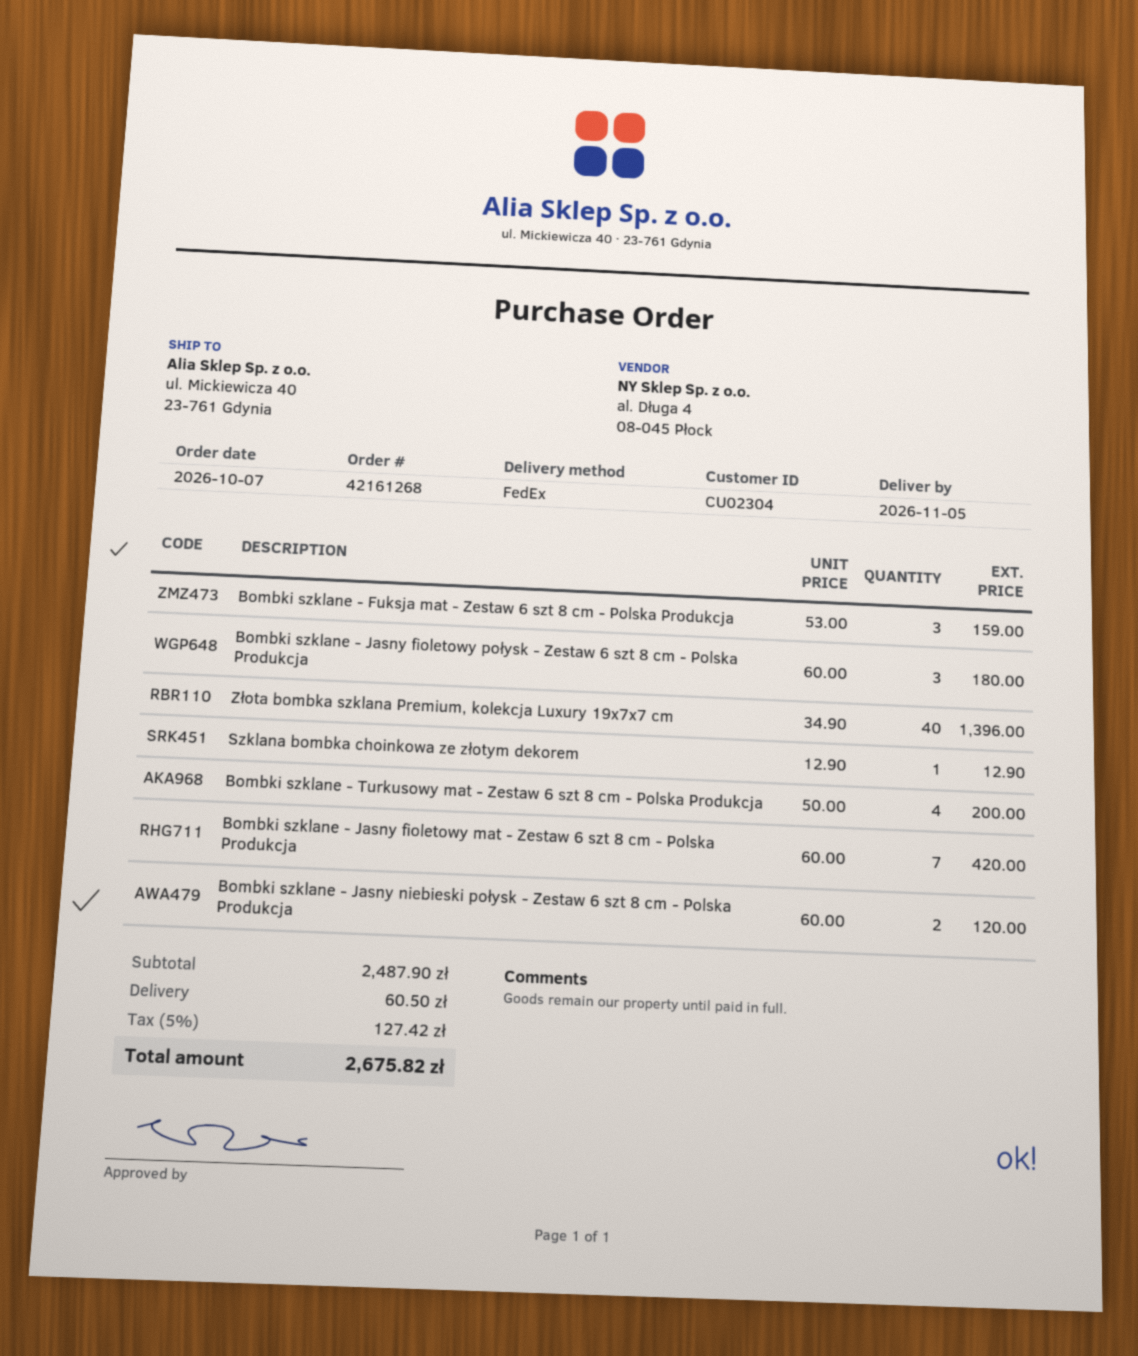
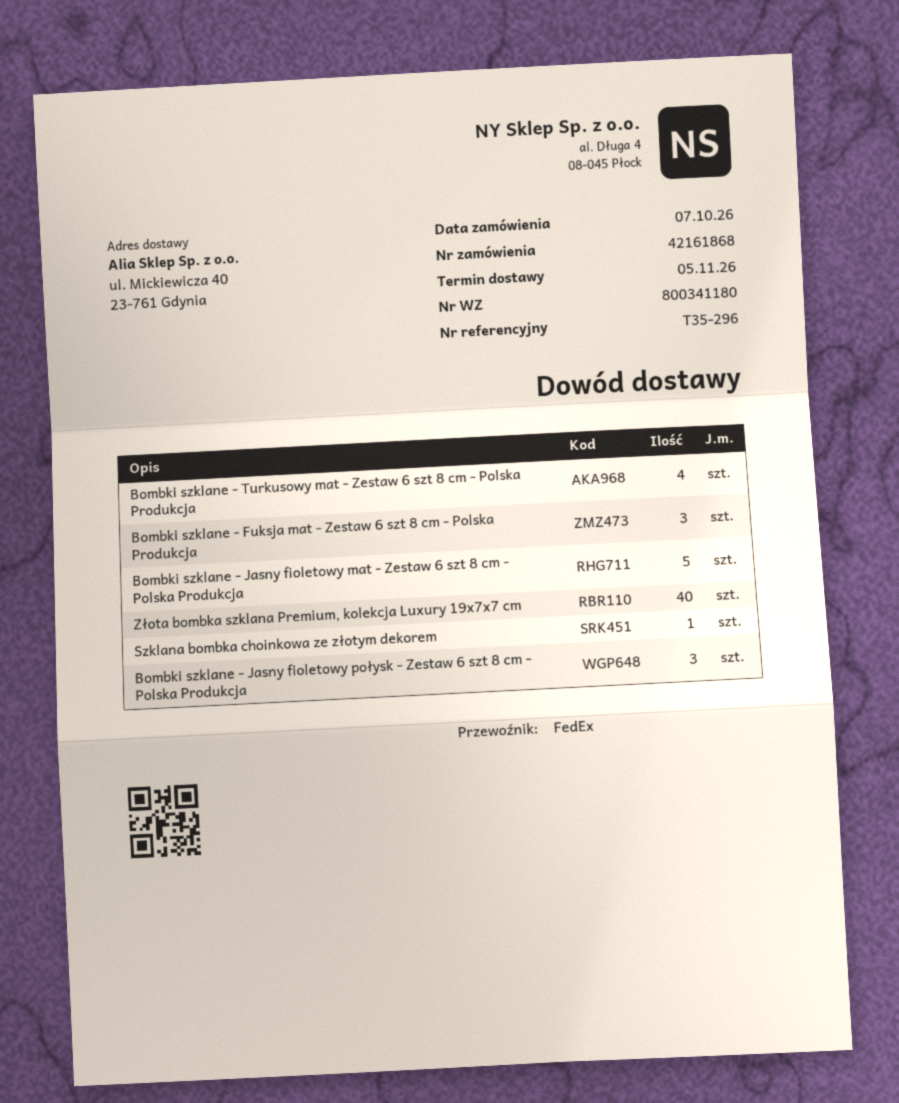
order number: 42161268 -> 42161868
Bombki szklane - Jasny fioletowy mat - Zestaw 6 szt 8 cm - Polska Produkcja: 7 -> 5
Bombki szklane - Jasny niebieski połysk - Zestaw 6 szt 8 cm - Polska Produkcja: 2 -> none

